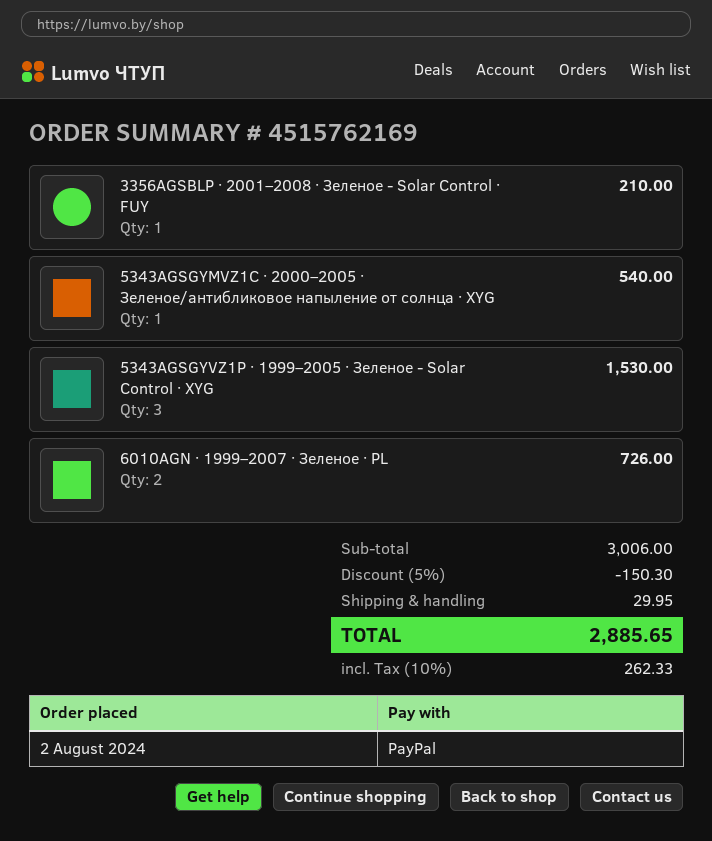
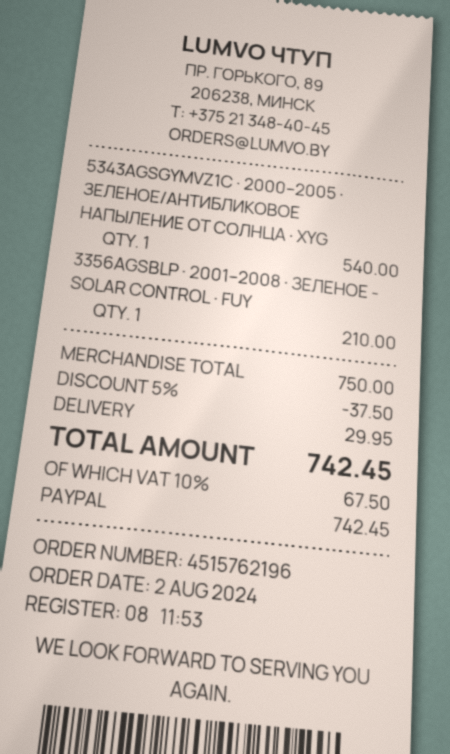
order number: 4515762169 -> 4515762196
5343AGSGYVZ1P · 1999–2005 · Зеленое - Solar Control · XYG: 3 for 1530.00 -> none
6010AGN · 1999–2007 · Зеленое · PL: 2 for 726.00 -> none
subtotal: 3006.00 -> 750.00
discount: 5% = 150.30 -> 5% = 37.50
tax: 10% = 262.33 -> 10% = 67.50
total: 2885.65 -> 742.45

